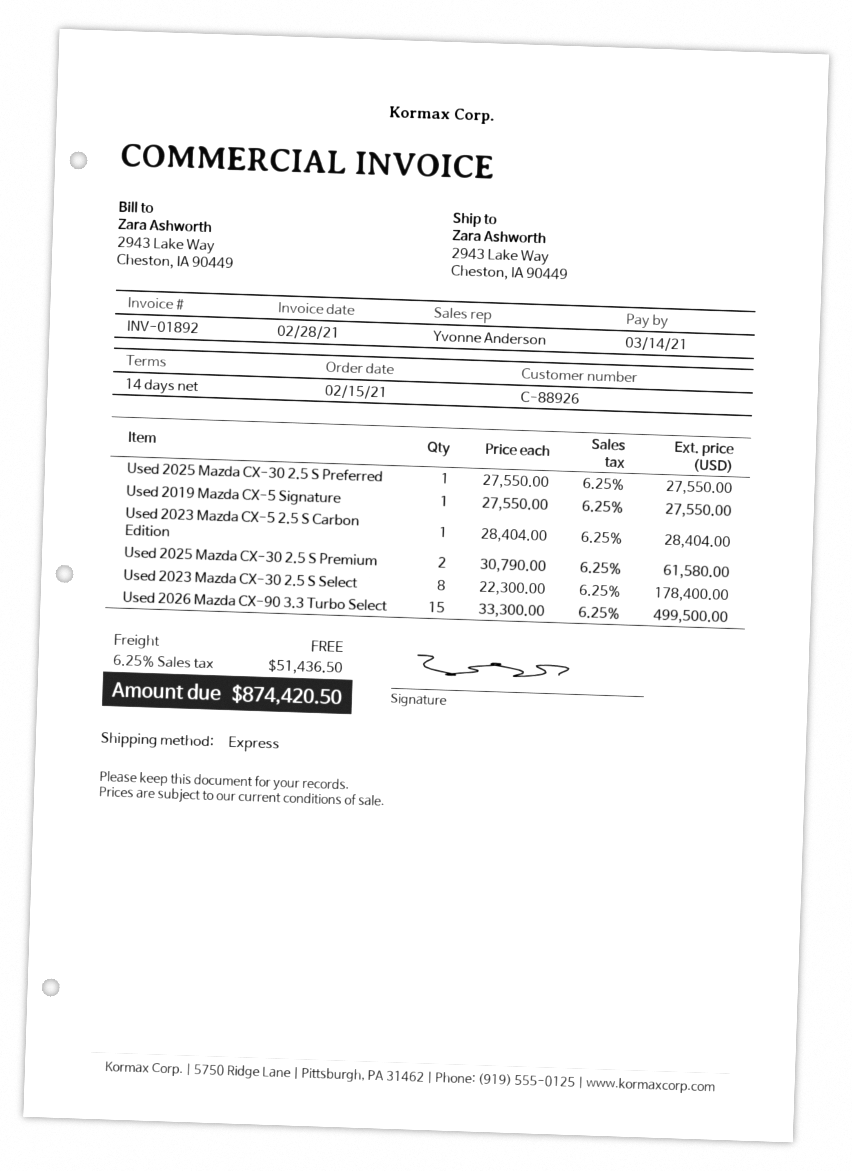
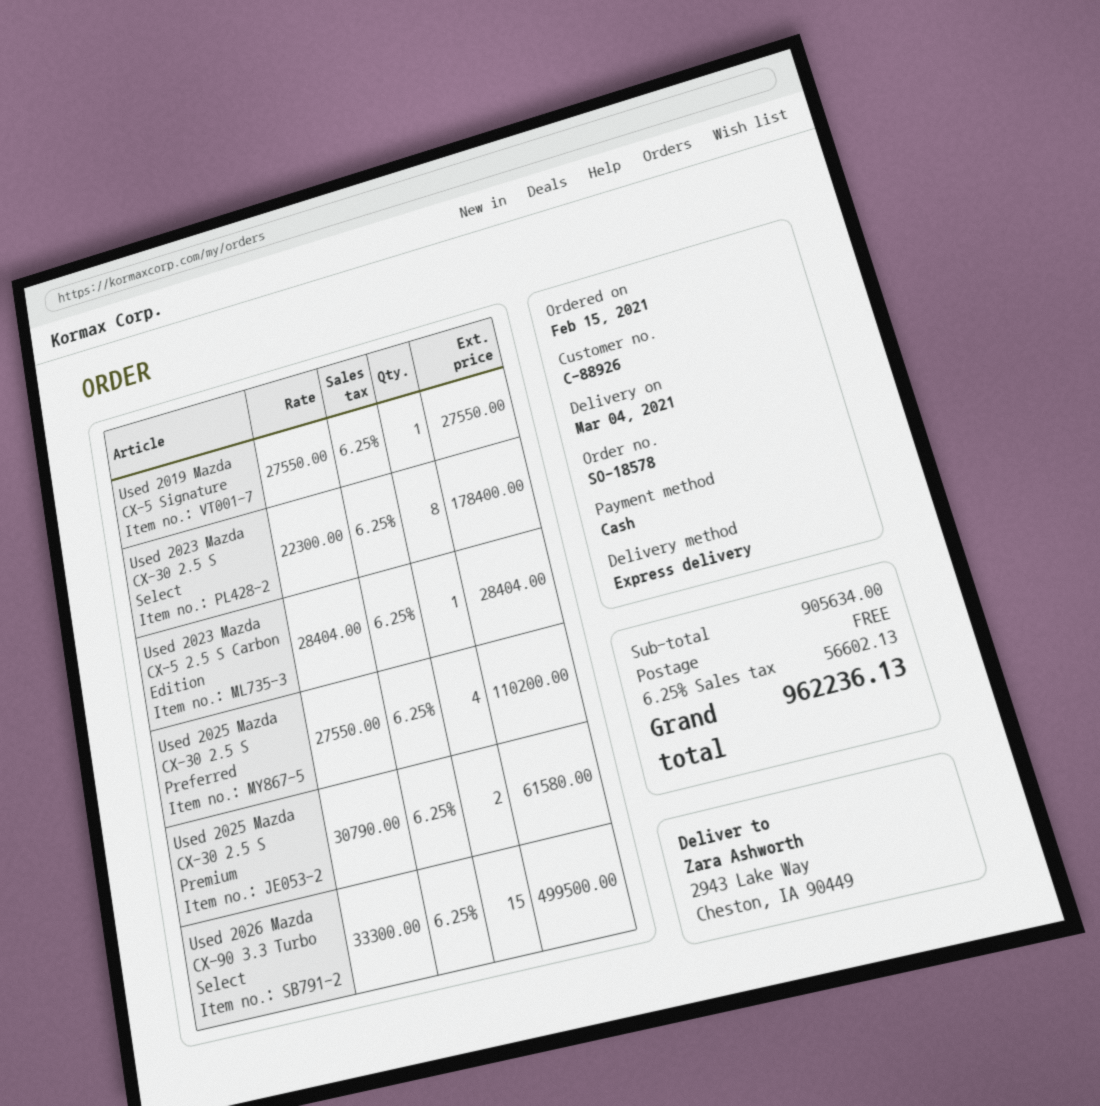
Used 2025 Mazda CX-30 2.5 S Preferred: 1 x 27550.00 = 27550.00 -> 4 x 27550.00 = 110200.00
tax: 6.25% = 51436.50 -> 6.25% = 56602.13
total: 874420.50 -> 962236.13

